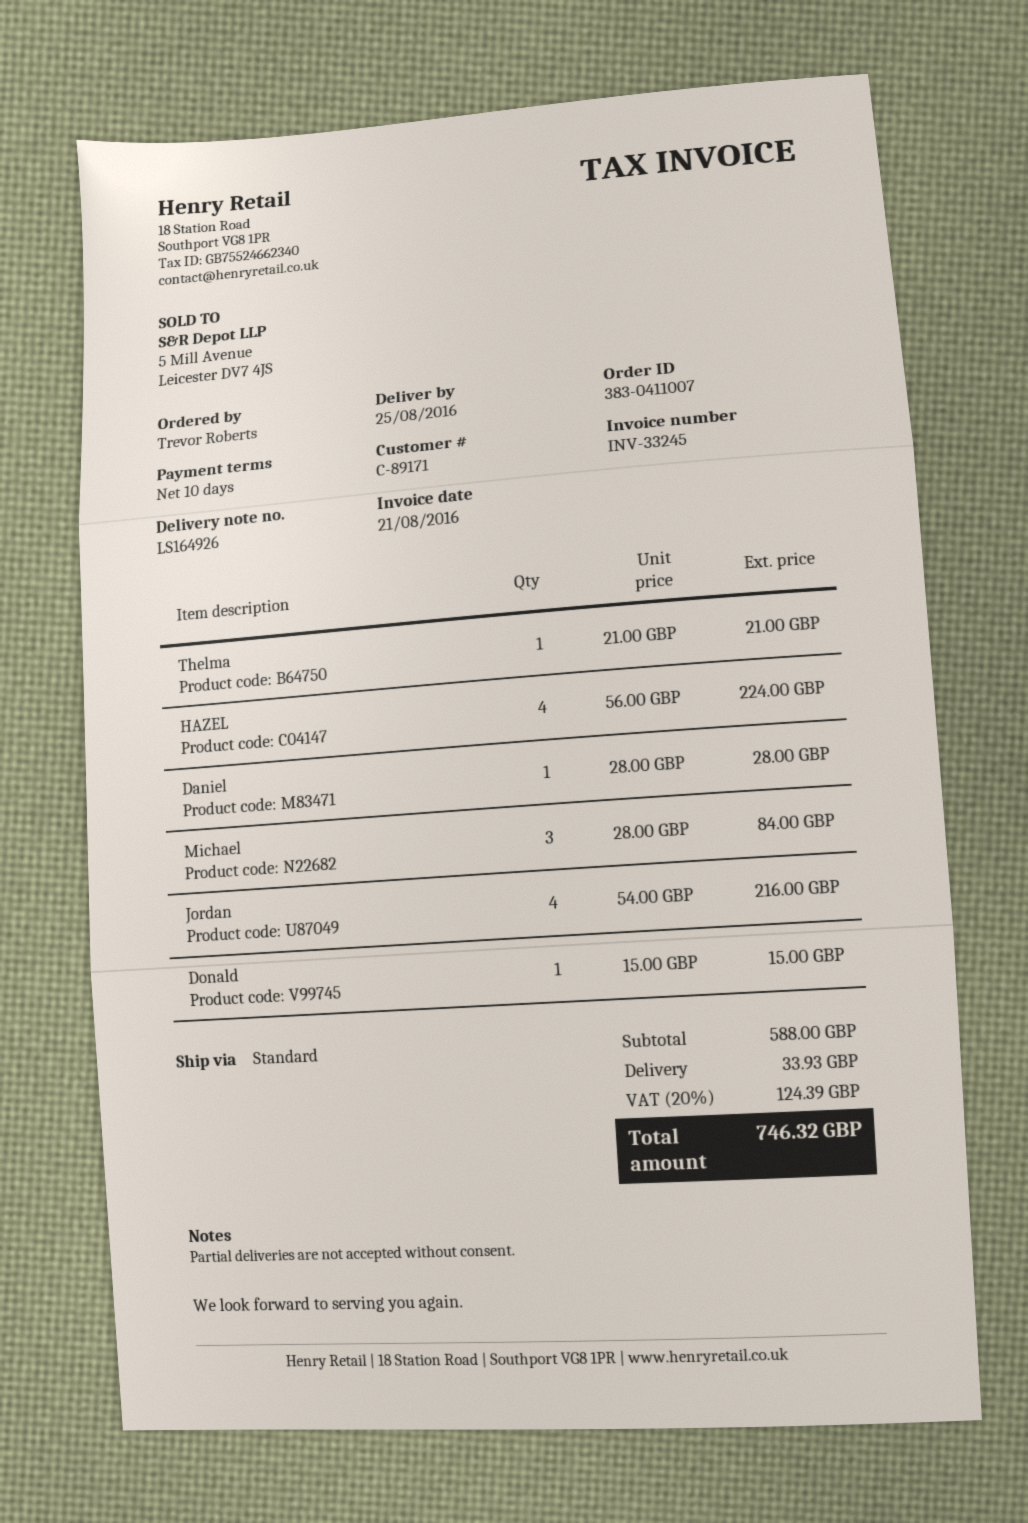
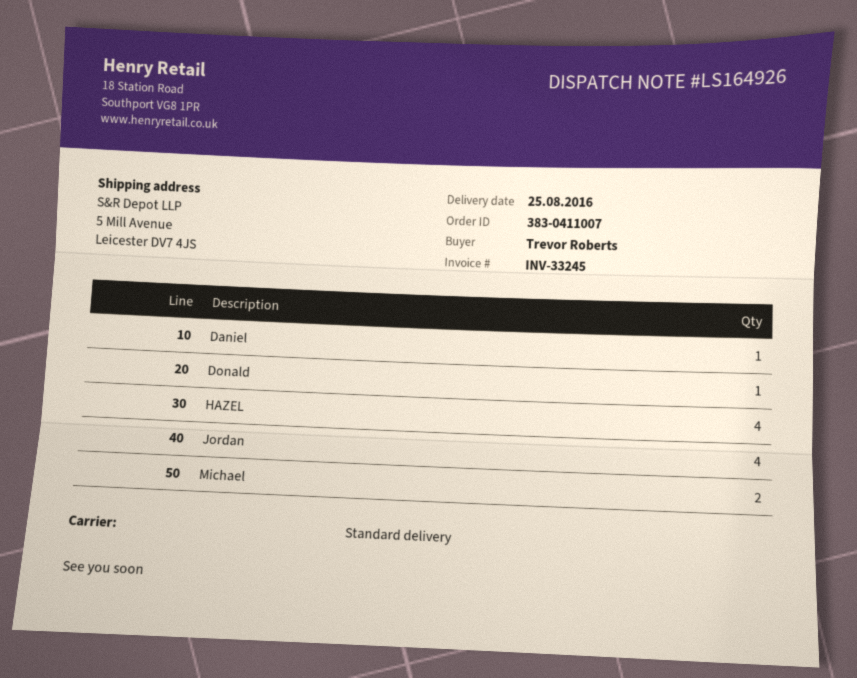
Thelma: 1 -> none
Michael: 3 -> 2

